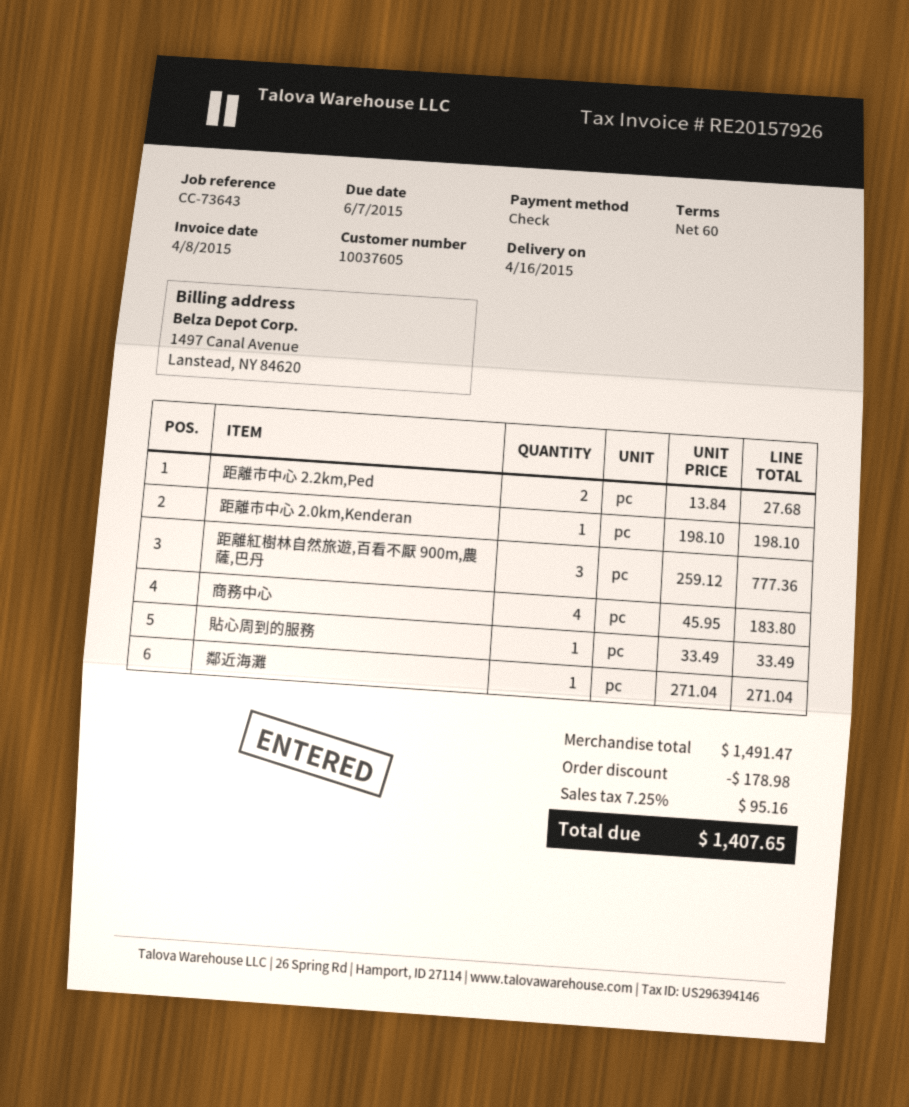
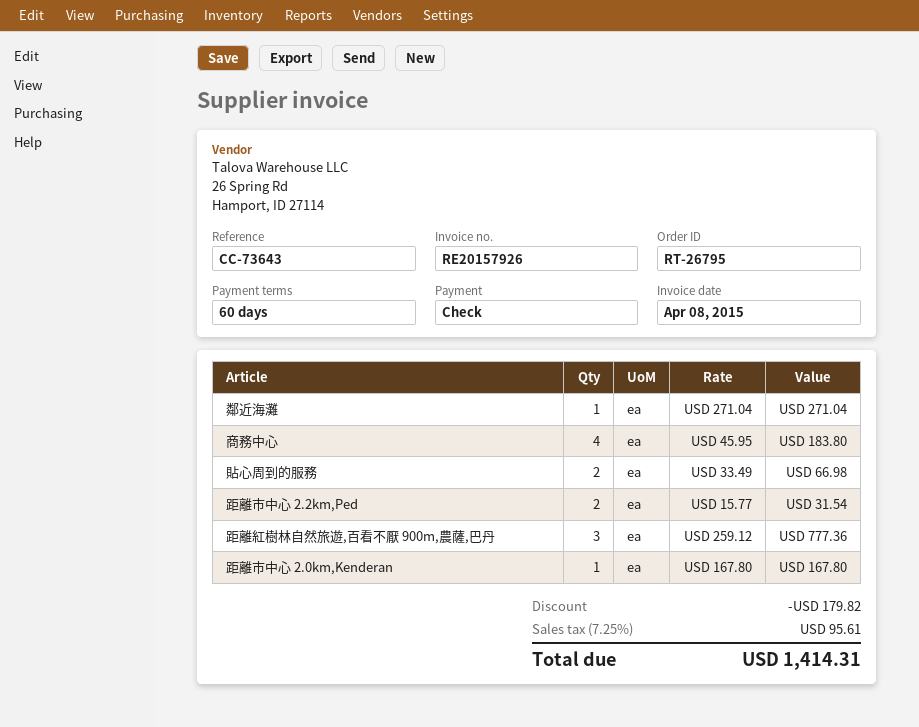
距離市中心 2.2km,Ped: 2 x 13.84 = 27.68 -> 2 x 15.77 = 31.54
距離市中心 2.0km,Kenderan: 1 x 198.10 = 198.10 -> 1 x 167.80 = 167.80
貼心周到的服務: 1 x 33.49 = 33.49 -> 2 x 33.49 = 66.98
discount: 178.98 -> 179.82
tax: 7.25% = 95.16 -> 7.25% = 95.61
total: 1407.65 -> 1414.31

